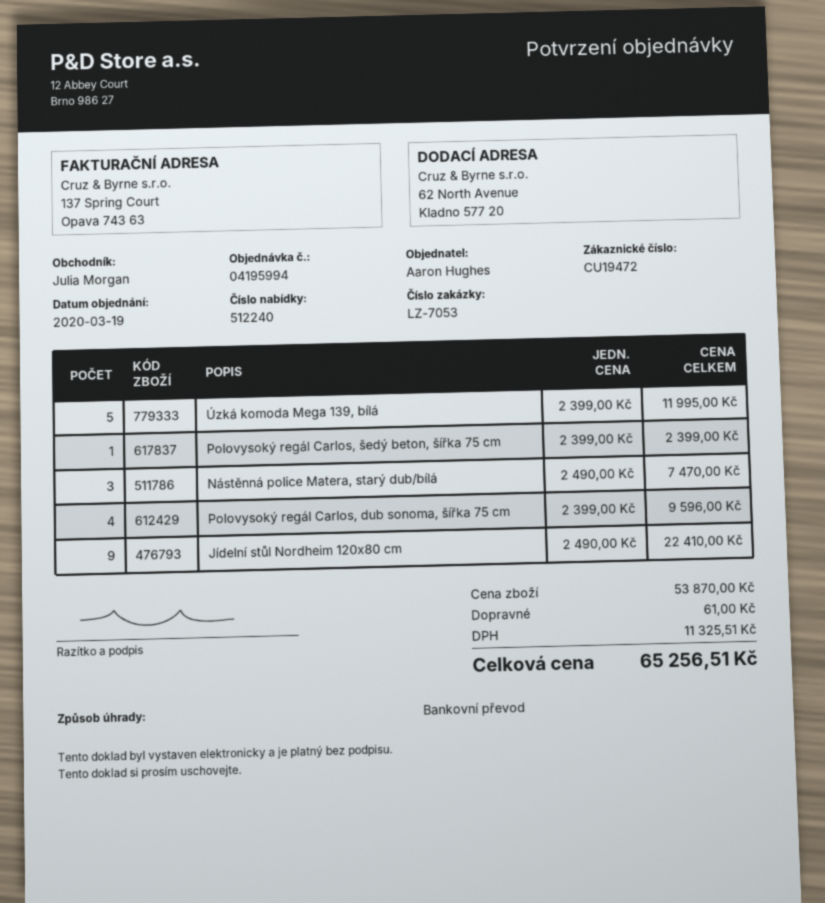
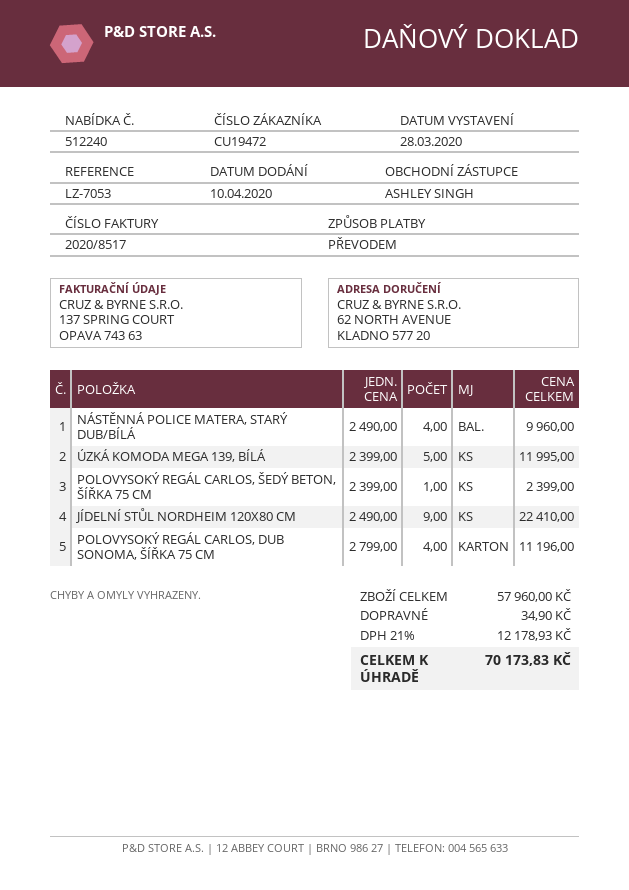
sales rep: Julia Morgan -> ASHLEY SINGH
Nástěnná police Matera, starý dub/bílá: 3 x 2490.00 = 7470.00 -> 4 x 2490.00 = 9960.00
Polovysoký regál Carlos, dub sonoma, šířka 75 cm: 4 x 2399.00 = 9596.00 -> 4 x 2799.00 = 11196.00
subtotal: 53870.00 -> 57960.00
shipping: 61.00 -> 34.90
tax: 11325.51 -> 12178.93
total: 65256.51 -> 70173.83

